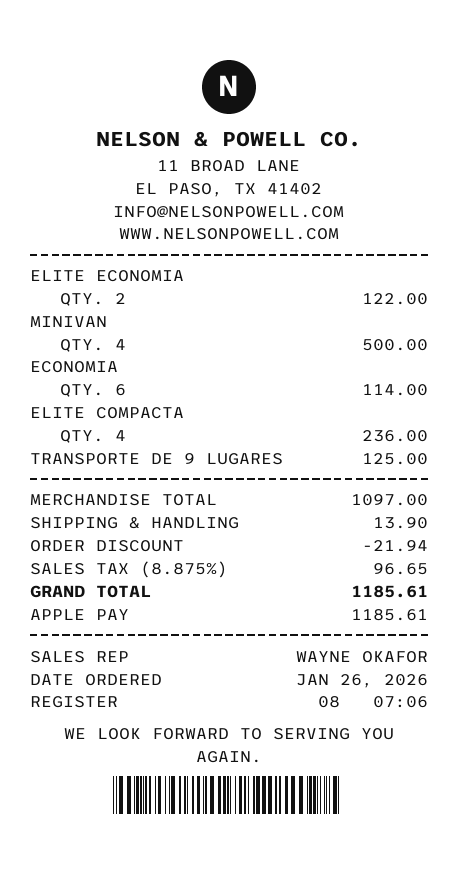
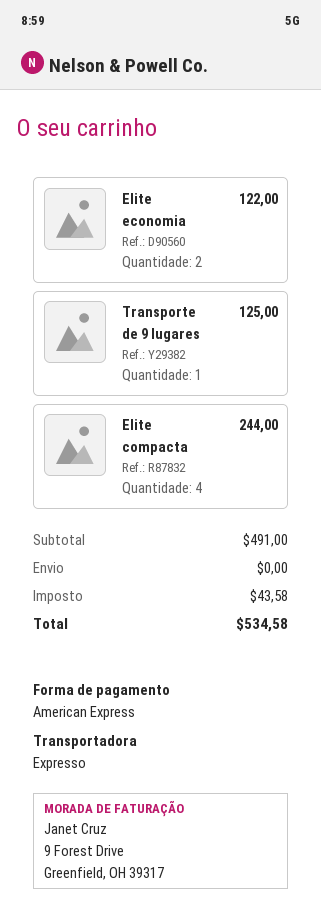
payment method: Apple Pay -> American Express
MINIVAN: 4 for 500.00 -> none
ECONOMIA: 6 for 114.00 -> none
ELITE COMPACTA: 4 for 236.00 -> 4 for 244.00
subtotal: 1097.00 -> 491.00
discount: 21.94 -> none
shipping: 13.90 -> 0.00
tax: 96.65 -> 43.58
total: 1185.61 -> 534.58

